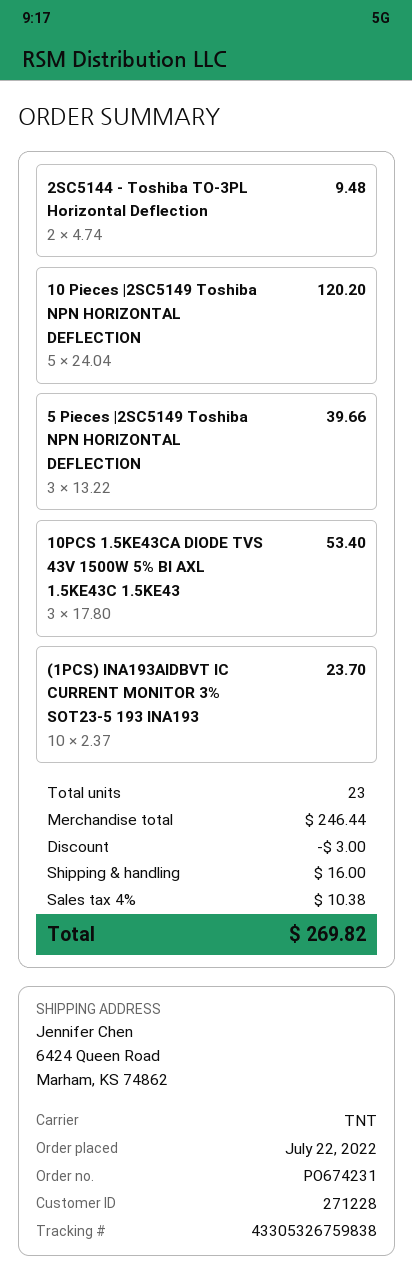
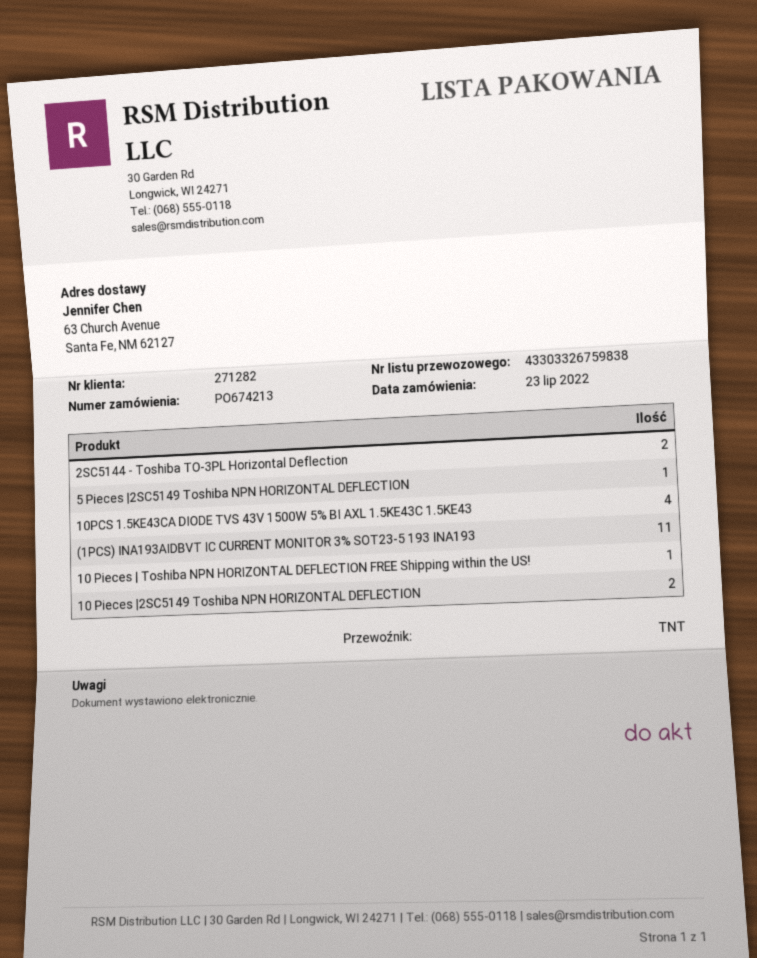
order number: PO674231 -> PO674213
order date: 2022-07-22 -> 2022-07-23
customer number: 271228 -> 271282
tracking number: 43305326759838 -> 43303326759838
ship to: 6424 Queen Road, Marham, KS 74862 -> 63 Church Avenue, Santa Fe, NM 62127
10 Pieces |2SC5149 Toshiba NPN HORIZONTAL DEFLECTION: 5 -> 2
5 Pieces |2SC5149 Toshiba NPN HORIZONTAL DEFLECTION: 3 -> 1
10PCS 1.5KE43CA DIODE TVS 43V 1500W 5% BI AXL 1.5KE43C 1.5KE43: 3 -> 4
(1PCS) INA193AIDBVT IC CURRENT MONITOR 3% SOT23-5 193 INA193: 10 -> 11
10 Pieces | Toshiba NPN HORIZONTAL DEFLECTION FREE Shipping within the US!: none -> 1

